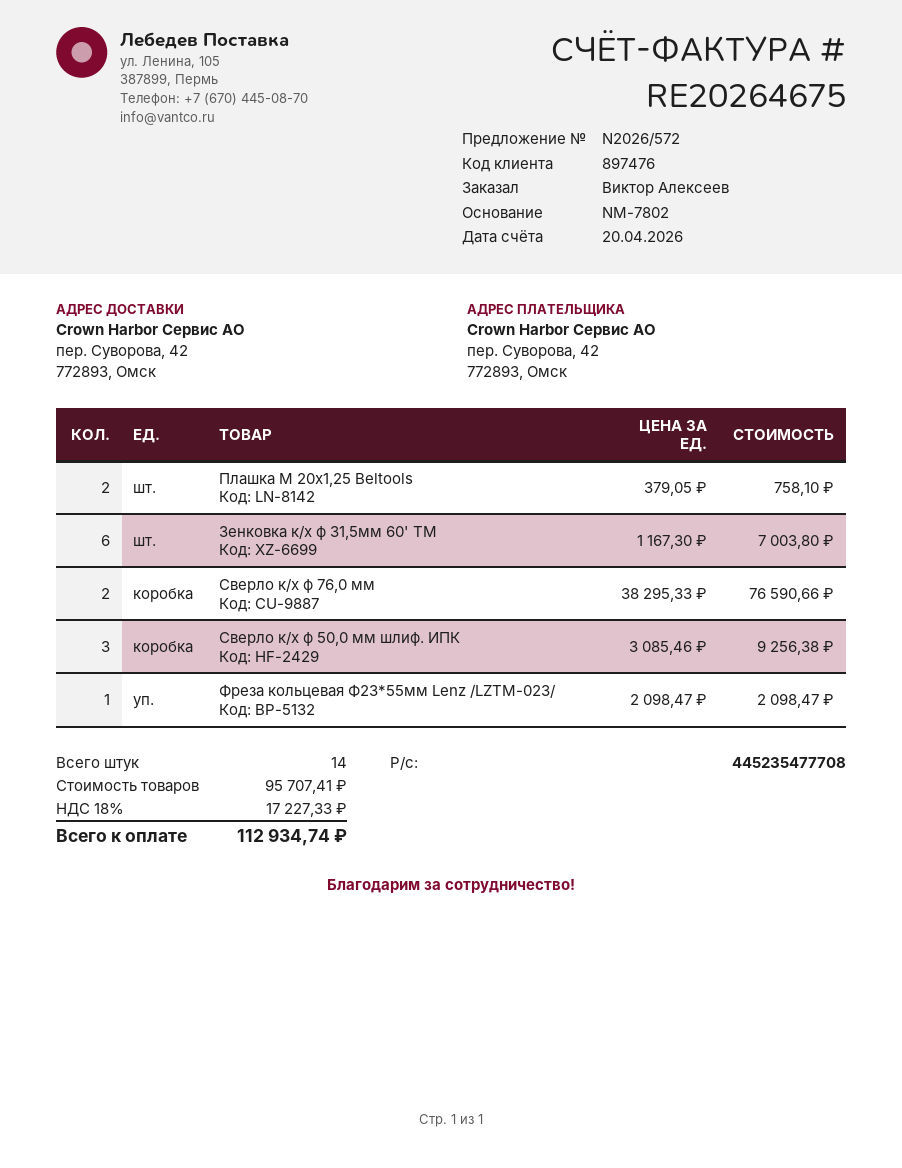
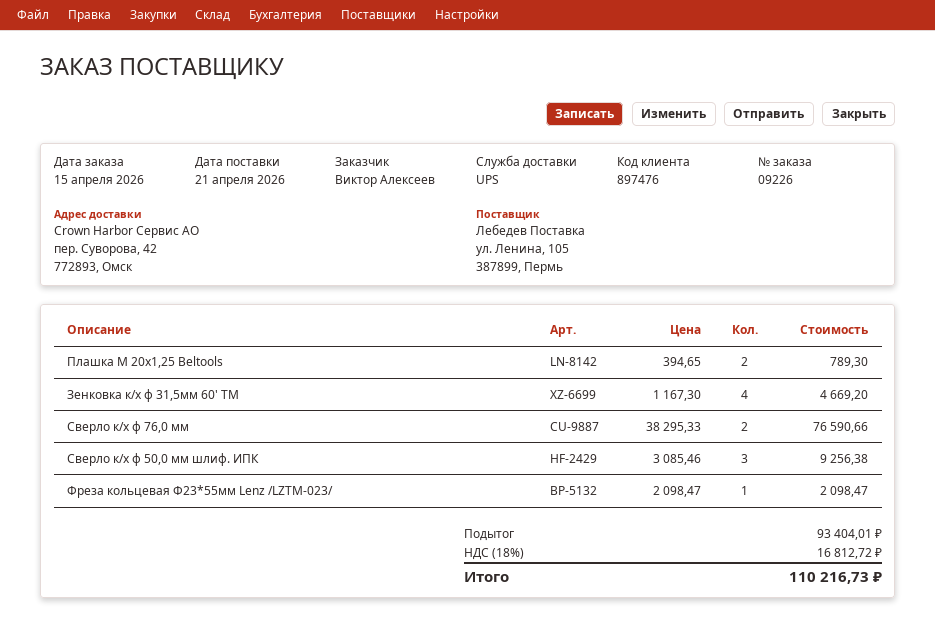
Плашка М 20х1,25 Beltools: 2 x 379.05 = 758.10 -> 2 x 394.65 = 789.30
Зенковка к/х ф 31,5мм 60' ТМ: 6 x 1167.30 = 7003.80 -> 4 x 1167.30 = 4669.20
subtotal: 95707.41 -> 93404.01
tax: 18% = 17227.33 -> 18% = 16812.72
total: 112934.74 -> 110216.73

